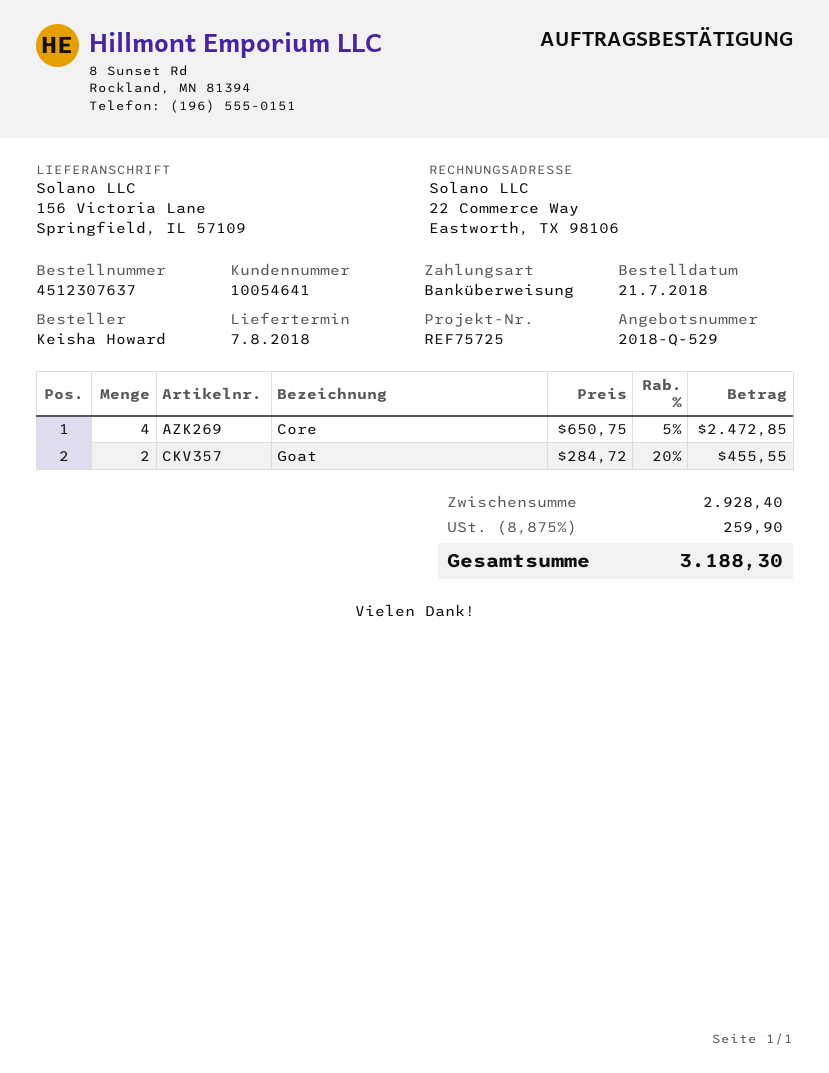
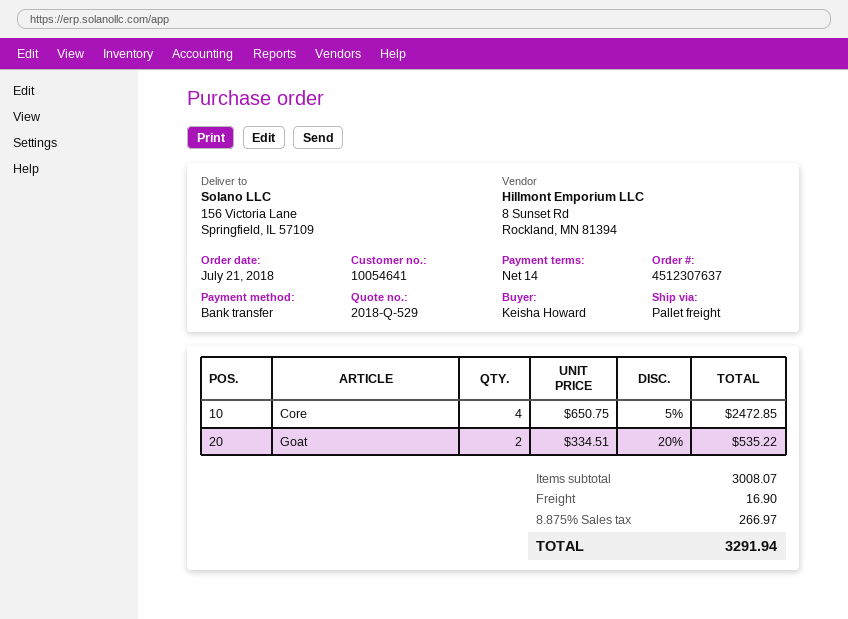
Goat: 2 x 284.72 - 20% = 455.55 -> 2 x 334.51 - 20% = 535.22
subtotal: 2928.40 -> 3008.07
shipping: none -> 16.90
tax: 8.875% = 259.90 -> 8.875% = 266.97
total: 3188.30 -> 3291.94

